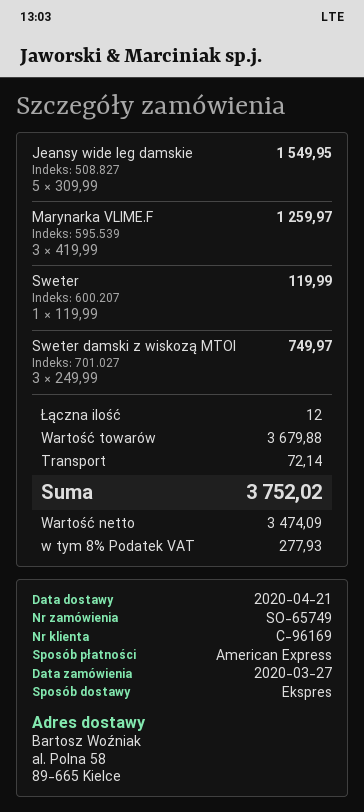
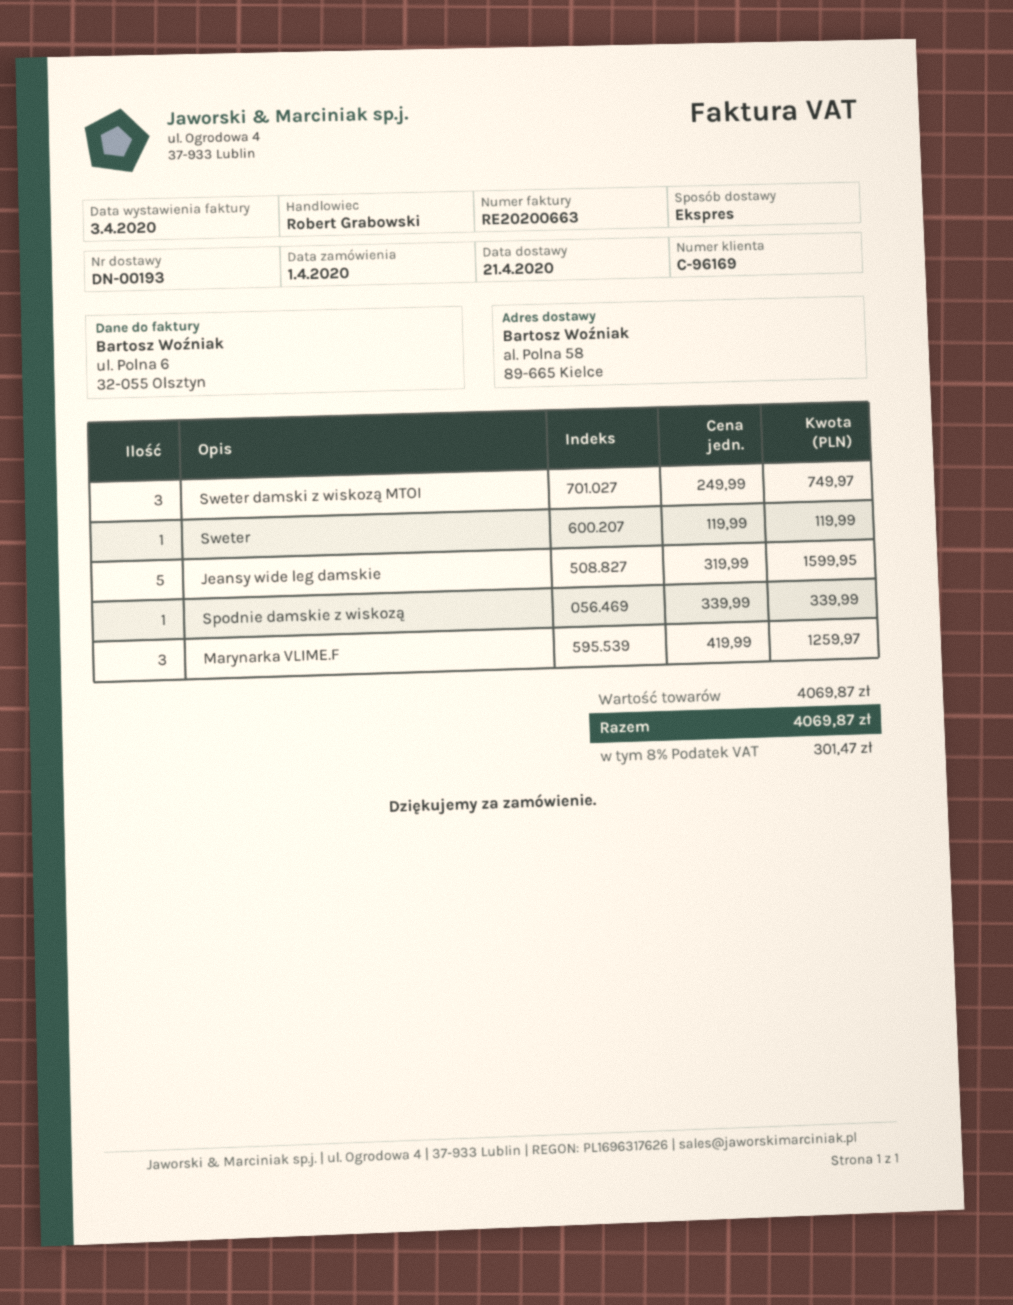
order date: 2020-03-27 -> 2020-04-01
Jeansy wide leg damskie: 5 x 309.99 = 1549.95 -> 5 x 319.99 = 1599.95
Spodnie damskie z wiskozą: none -> 1 x 339.99 = 339.99
subtotal: 3679.88 -> 4069.87
shipping: 72.14 -> none
tax: 8% = 277.93 -> 8% = 301.47
total: 3752.02 -> 4069.87

